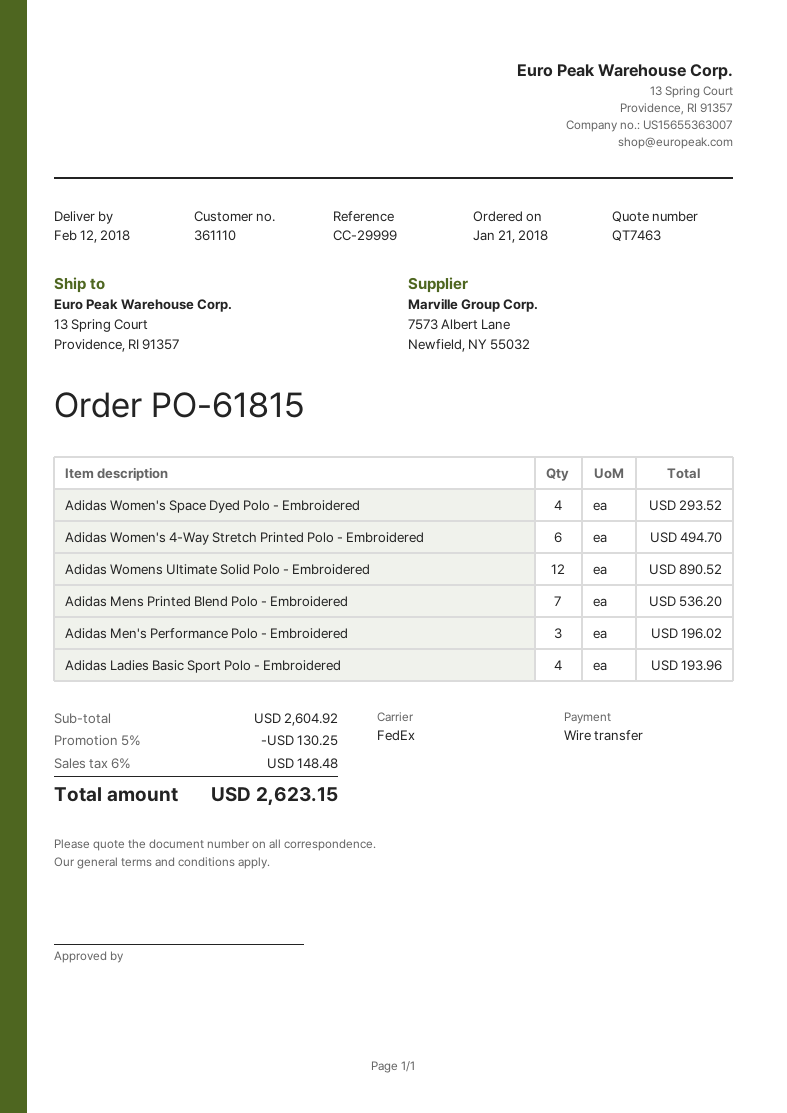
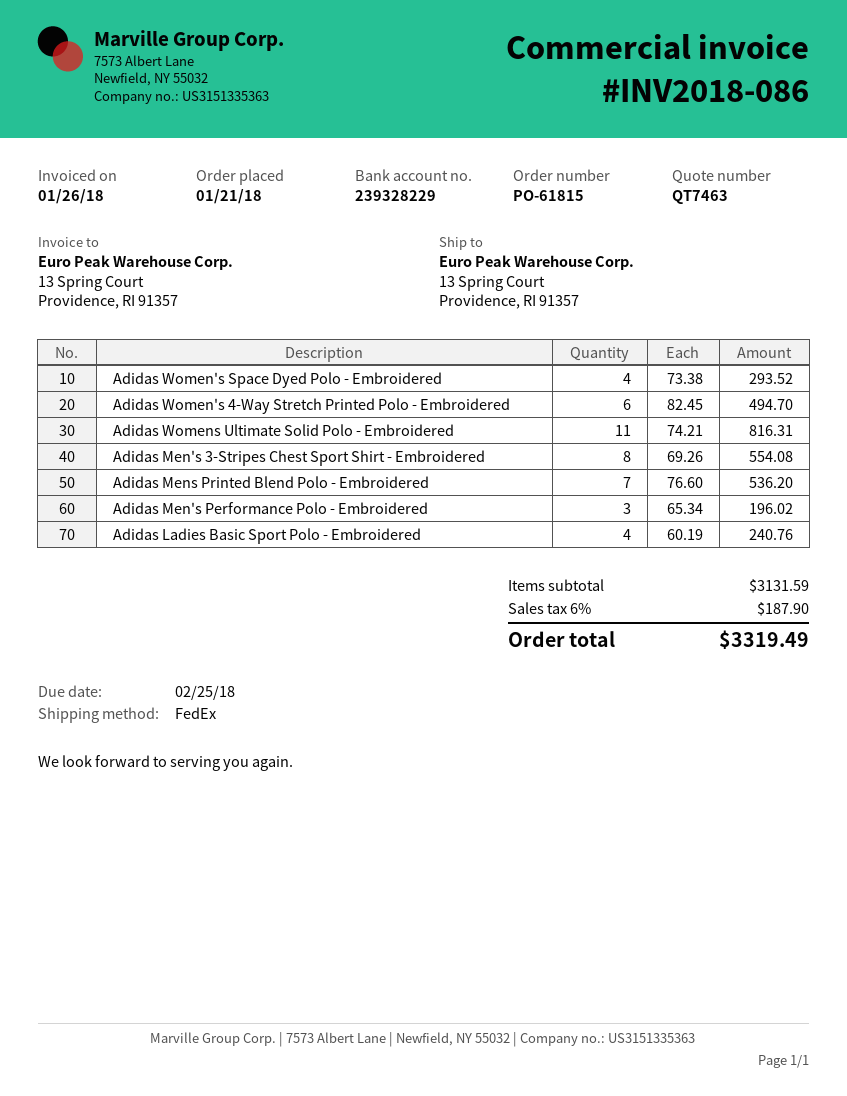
Adidas Womens Ultimate Solid Polo - Embroidered: 12 for 890.52 -> 11 for 816.31
Adidas Ladies Basic Sport Polo - Embroidered: 4 for 193.96 -> 4 for 240.76
Adidas Men's 3-Stripes Chest Sport Shirt - Embroidered: none -> 8 for 554.08
subtotal: 2604.92 -> 3131.59
discount: 5% = 130.25 -> none
tax: 6% = 148.48 -> 6% = 187.90
total: 2623.15 -> 3319.49

